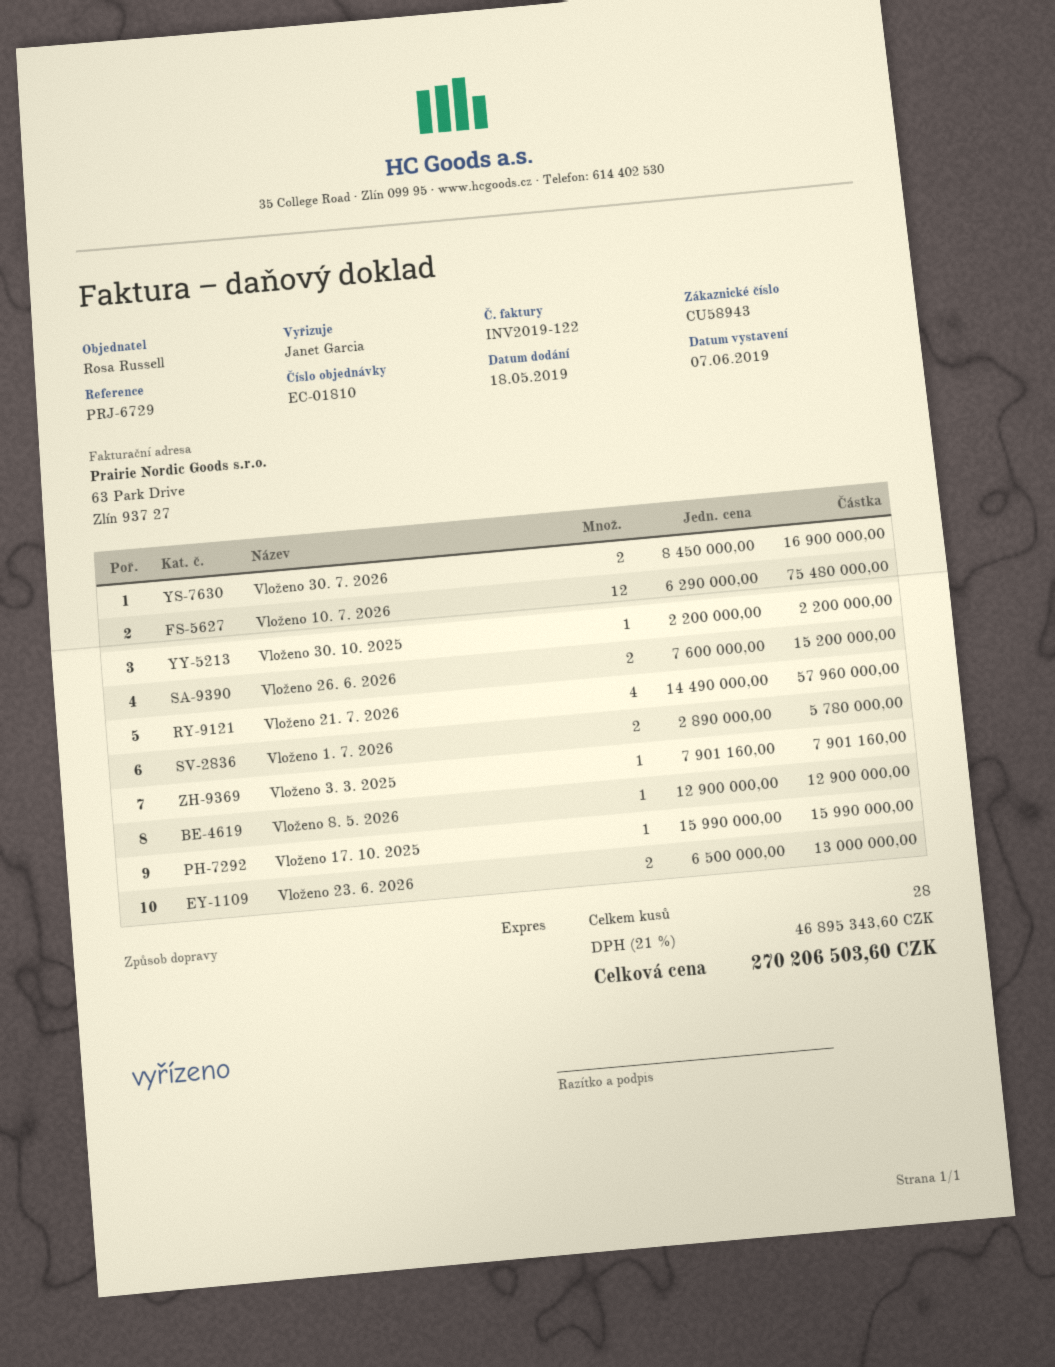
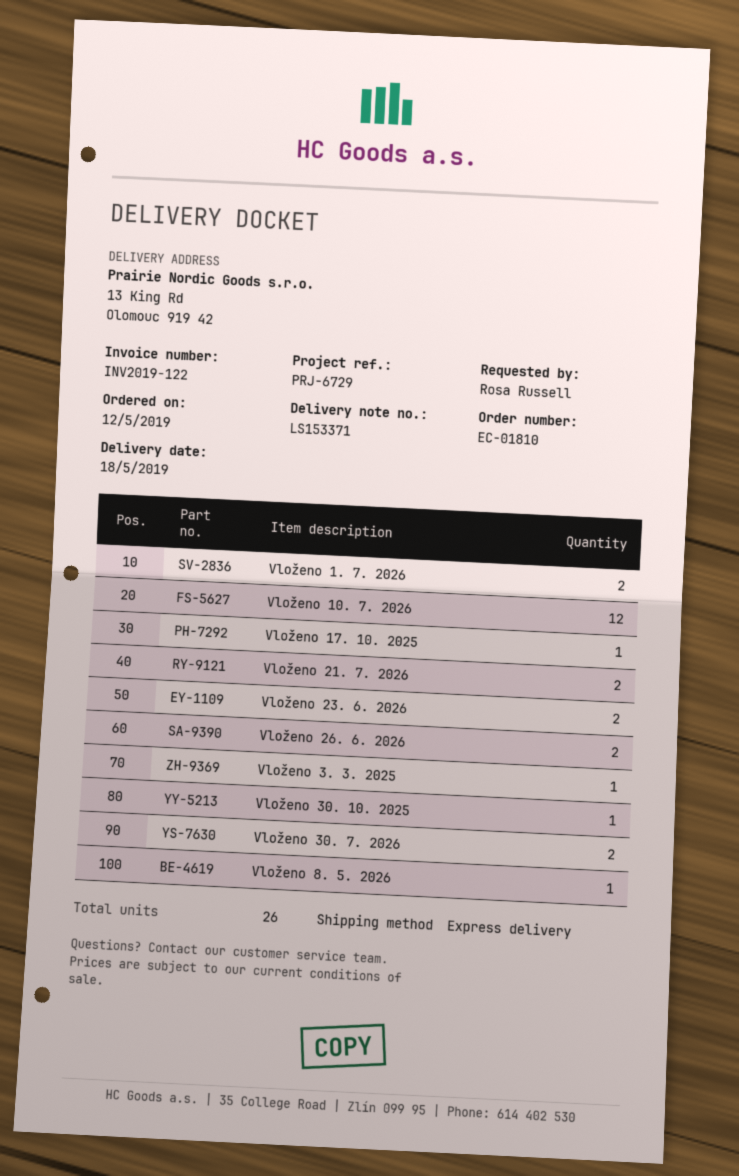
Vloženo 21. 7. 2026: 4 -> 2
total quantity: 28 -> 26

